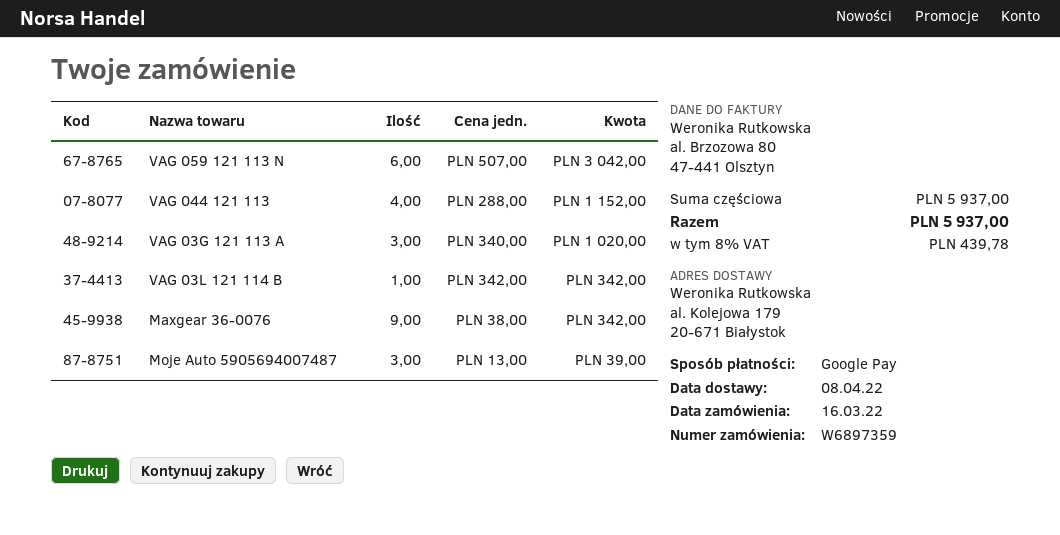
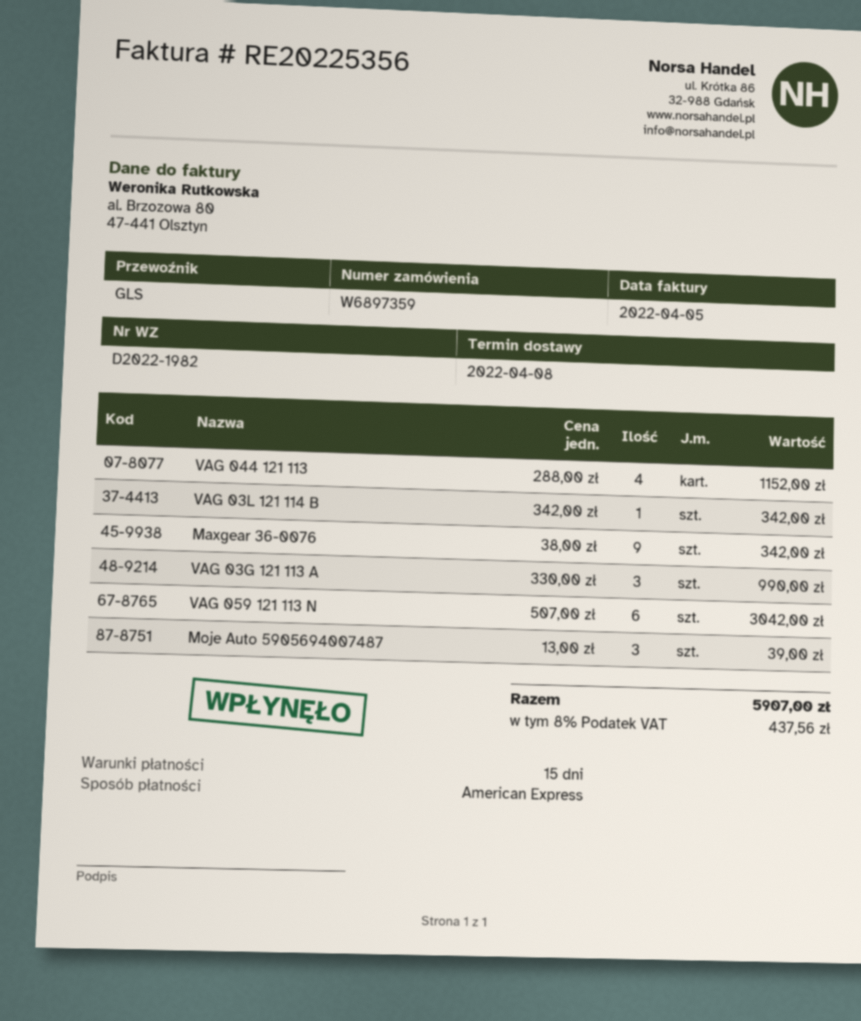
payment method: Google Pay -> American Express
VAG 03G 121 113 A: 3 x 340.00 = 1020.00 -> 3 x 330.00 = 990.00
tax: 8% = 439.78 -> 8% = 437.56
total: 5937.00 -> 5907.00

